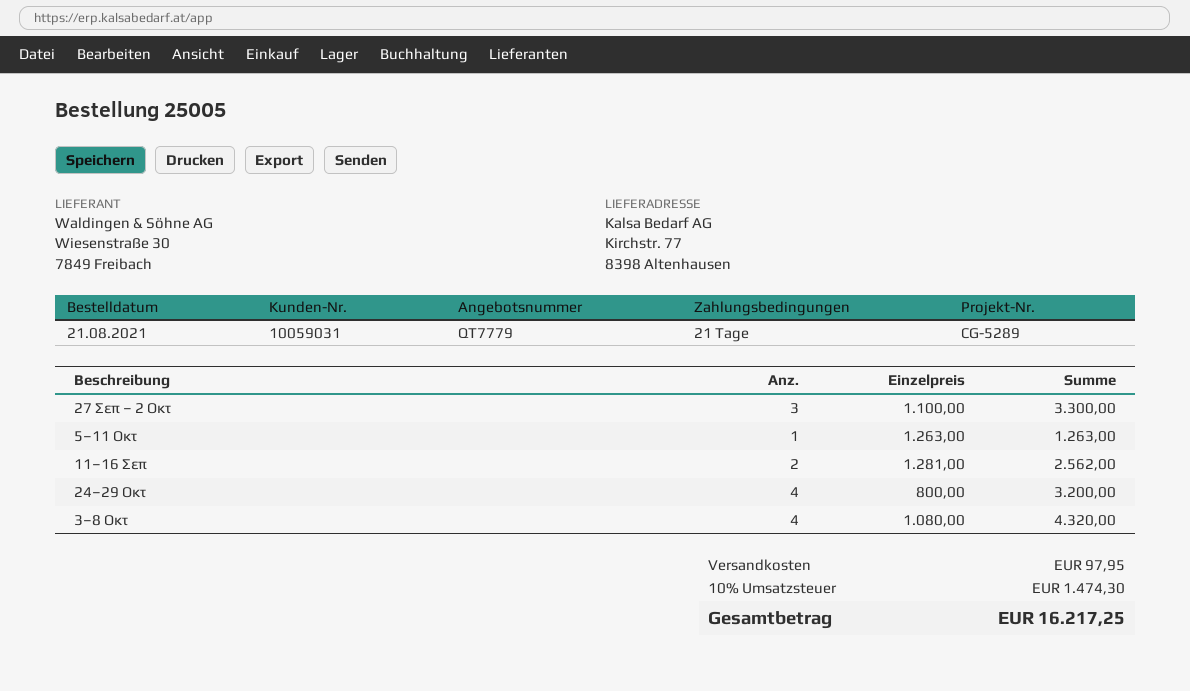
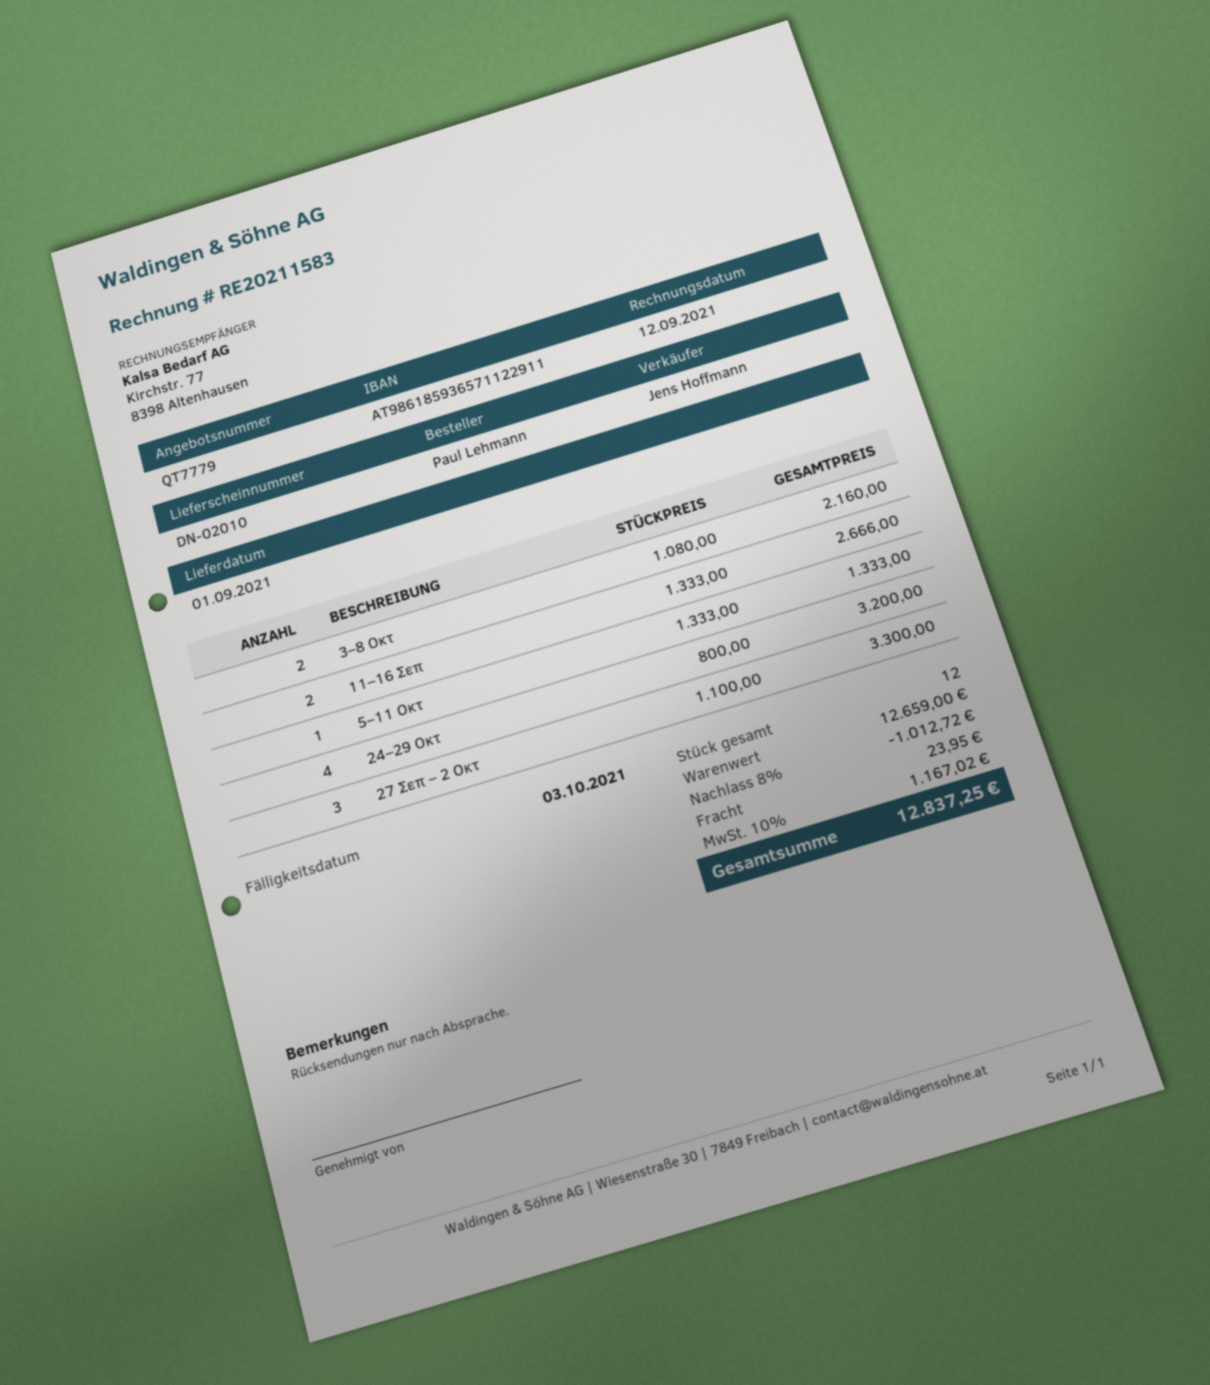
5–11 Οκτ: 1 x 1263.00 = 1263.00 -> 1 x 1333.00 = 1333.00
11–16 Σεπ: 2 x 1281.00 = 2562.00 -> 2 x 1333.00 = 2666.00
3–8 Οκτ: 4 x 1080.00 = 4320.00 -> 2 x 1080.00 = 2160.00
discount: none -> 8% = 1012.72
shipping: 97.95 -> 23.95
tax: 10% = 1474.30 -> 10% = 1167.02
total: 16217.25 -> 12837.25

